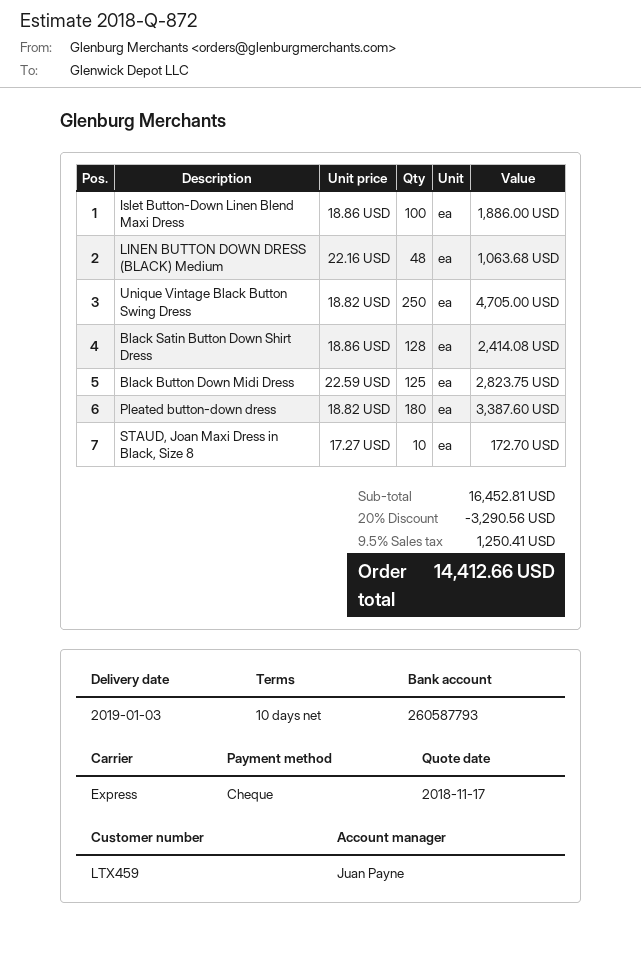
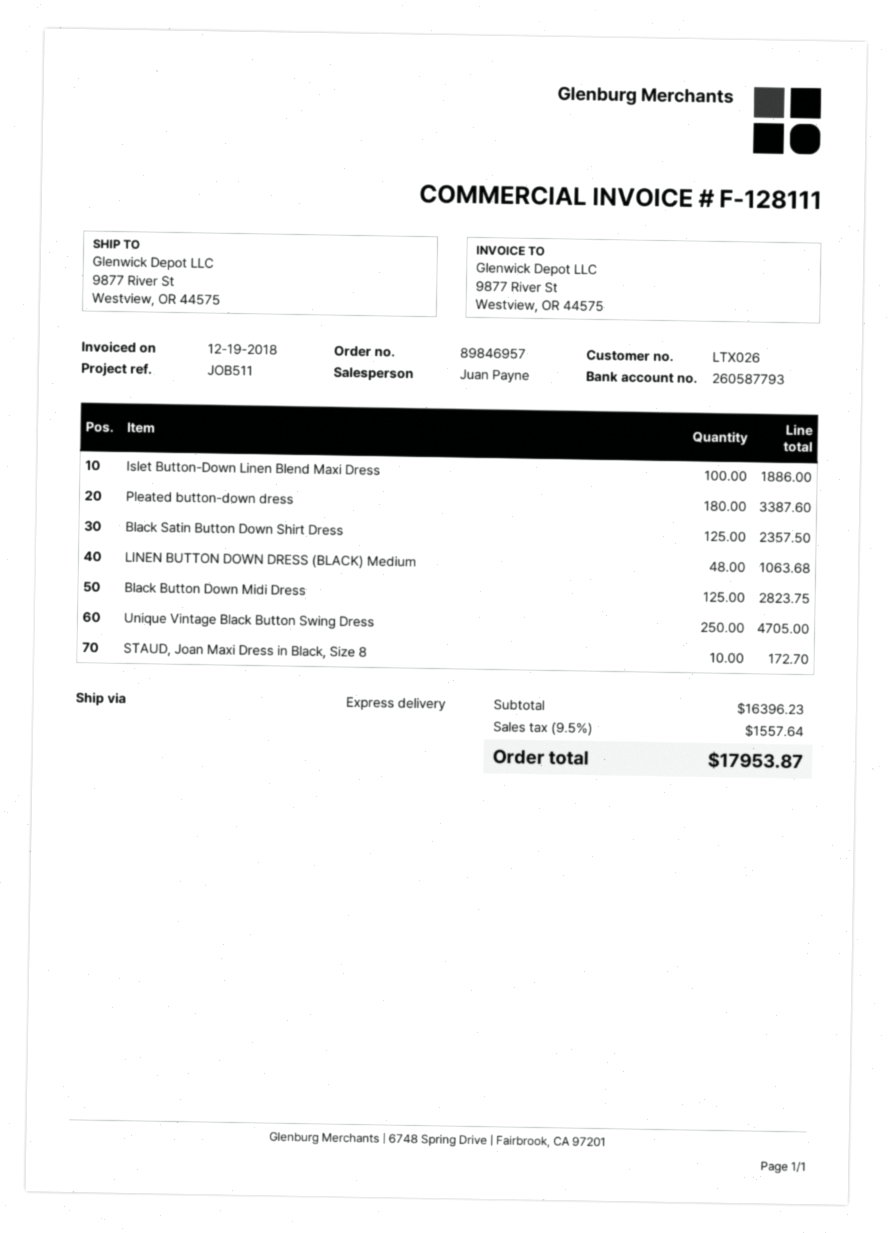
customer number: LTX459 -> LTX026
Black Satin Button Down Shirt Dress: 128 for 2414.08 -> 125 for 2357.50
subtotal: 16452.81 -> 16396.23
discount: 20% = 3290.56 -> none
tax: 9.5% = 1250.41 -> 9.5% = 1557.64
total: 14412.66 -> 17953.87

